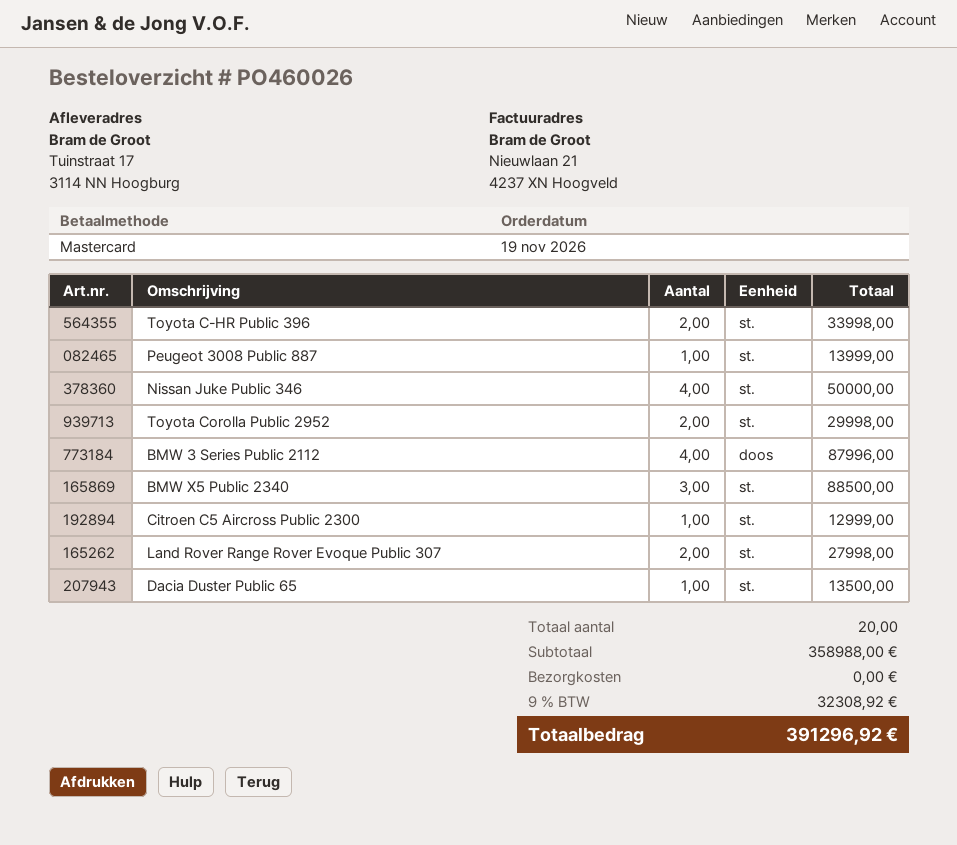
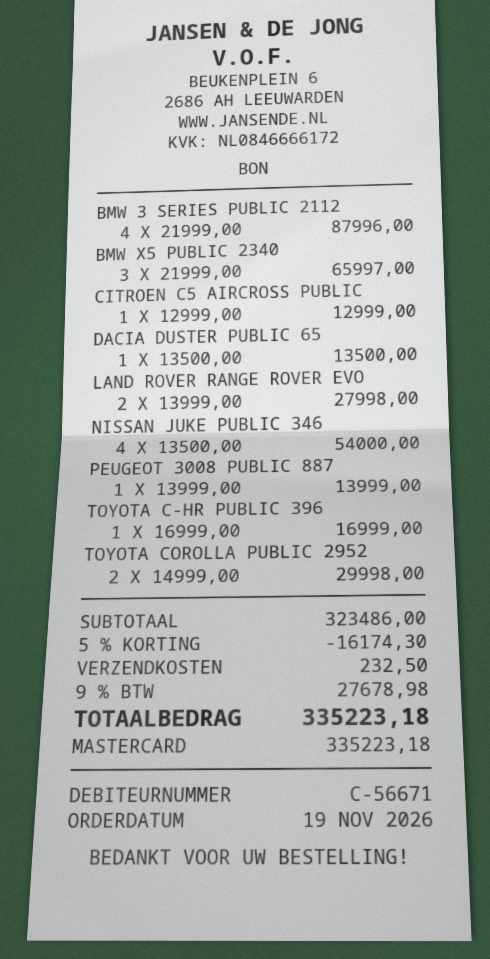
Toyota C-HR Public 396: 2 for 33998.00 -> 1 for 16999.00
Nissan Juke Public 346: 4 for 50000.00 -> 4 for 54000.00
BMW X5 Public 2340: 3 for 88500.00 -> 3 for 65997.00
subtotal: 358988.00 -> 323486.00
discount: none -> 5% = 16174.30
shipping: 0.00 -> 232.50
tax: 9% = 32308.92 -> 9% = 27678.98
total: 391296.92 -> 335223.18

